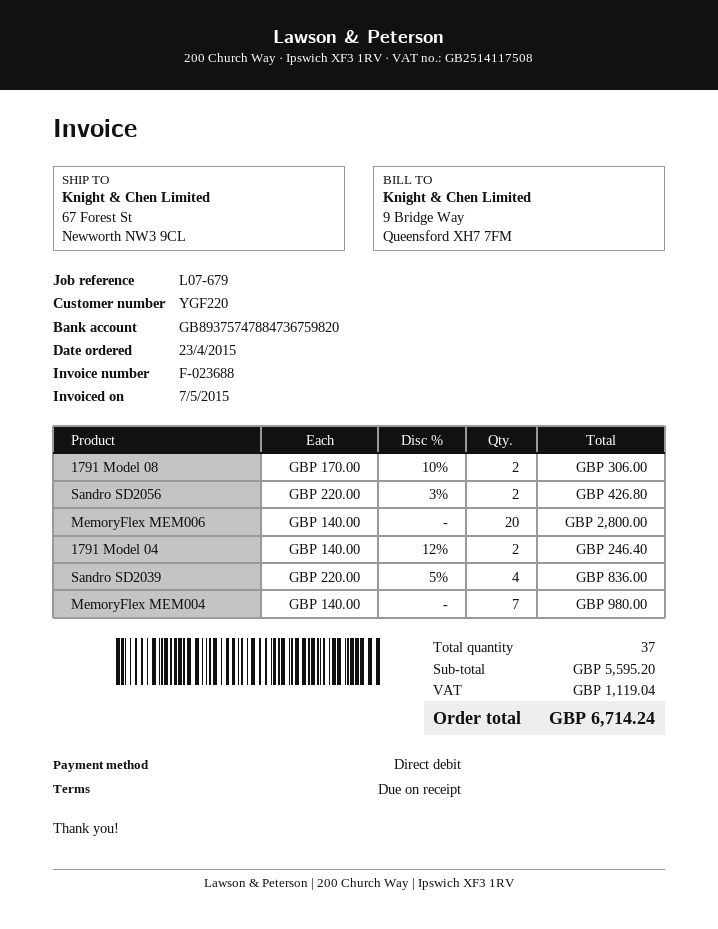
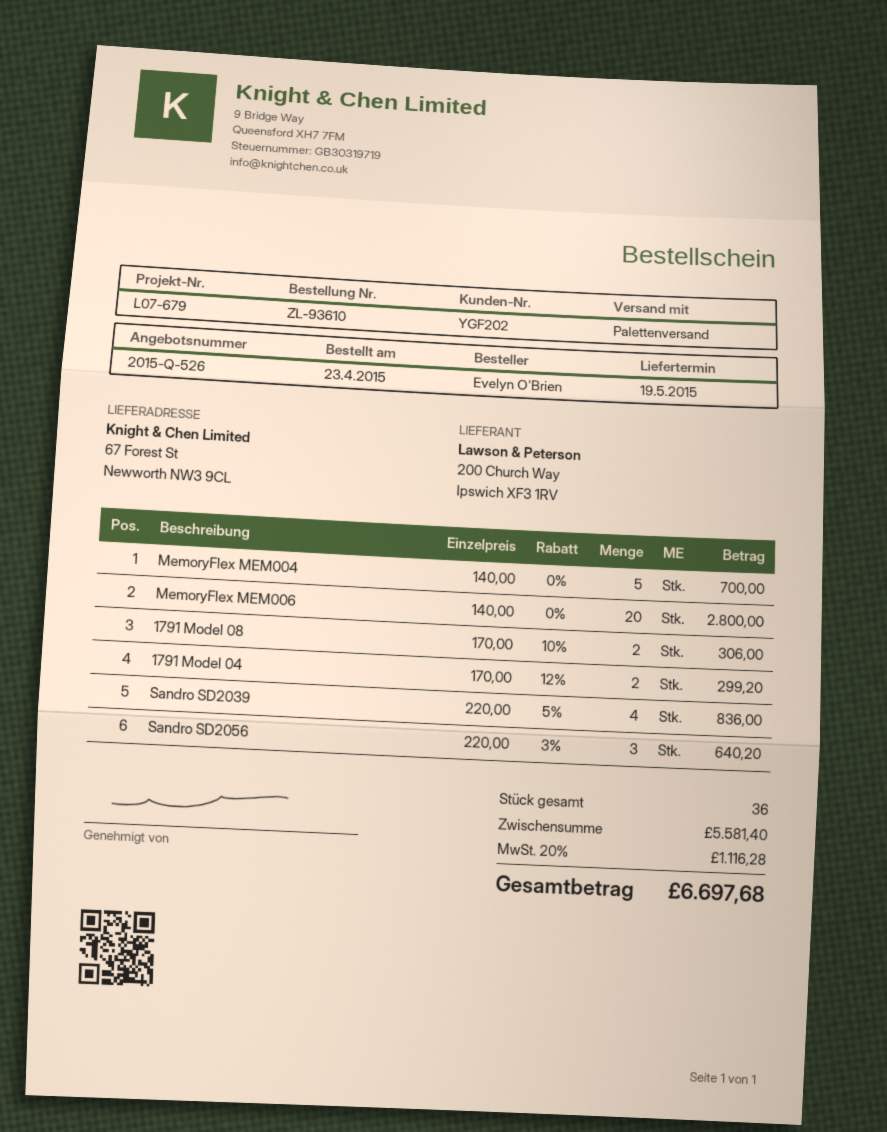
customer number: YGF220 -> YGF202
Sandro SD2056: 2 x 220.00 - 3% = 426.80 -> 3 x 220.00 - 3% = 640.20
1791 Model 04: 2 x 140.00 - 12% = 246.40 -> 2 x 170.00 - 12% = 299.20
MemoryFlex MEM004: 7 x 140.00 = 980.00 -> 5 x 140.00 = 700.00
total quantity: 37 -> 36
subtotal: 5595.20 -> 5581.40
tax: 1119.04 -> 1116.28
total: 6714.24 -> 6697.68

